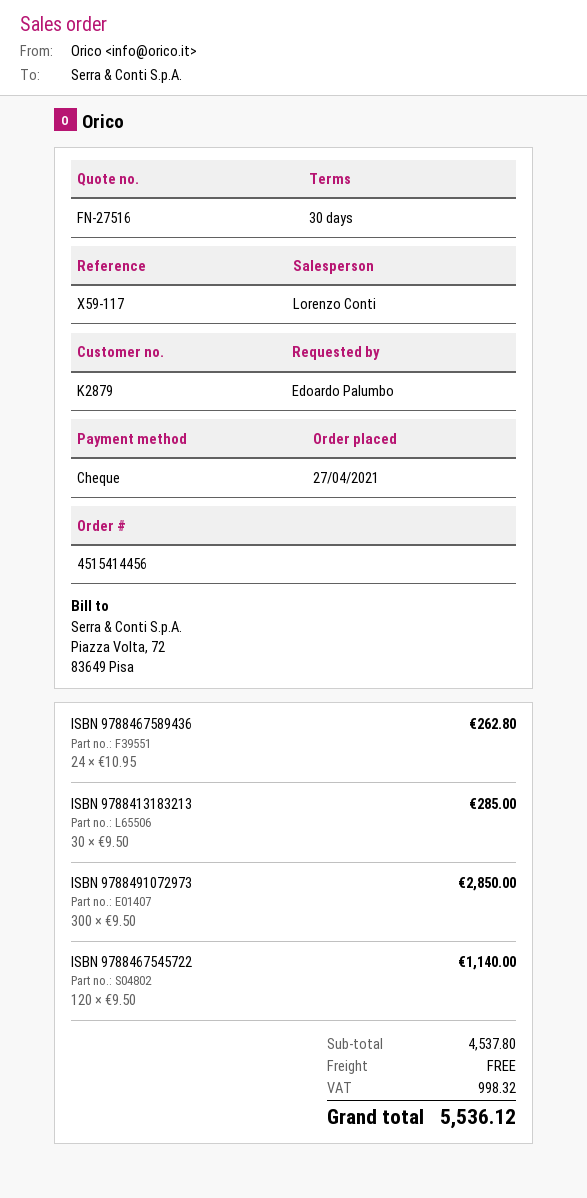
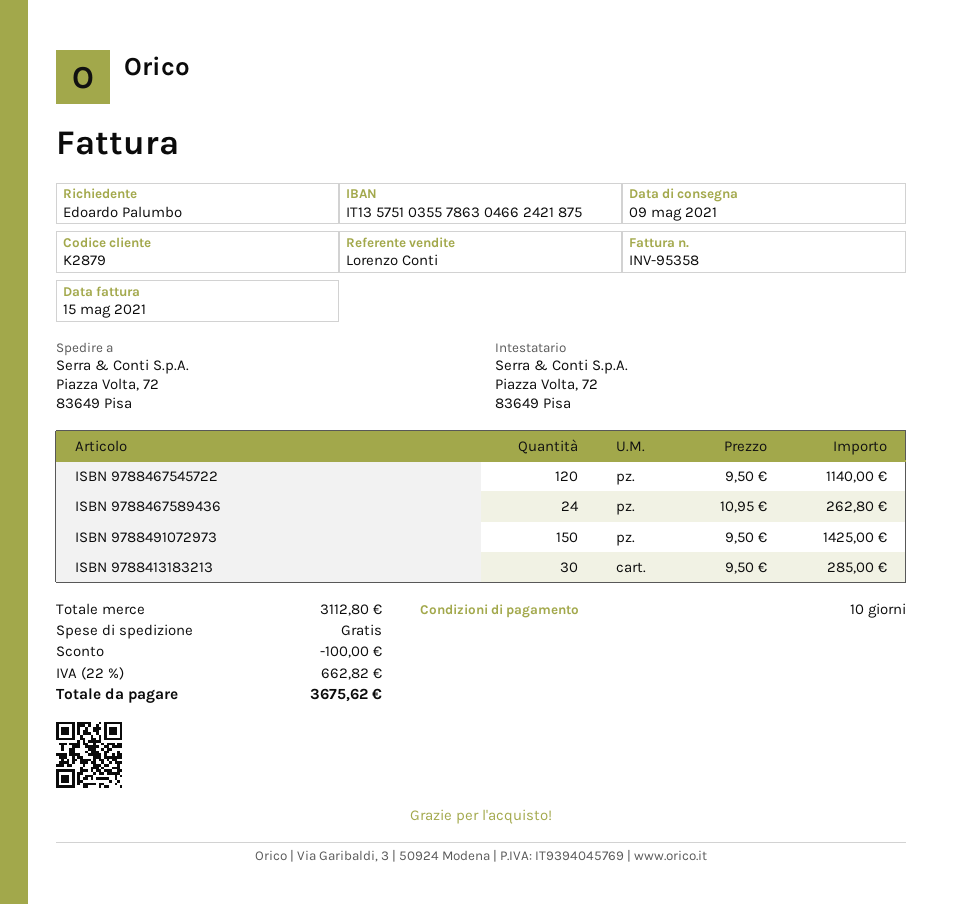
payment terms: 30 days -> 10 days
ISBN 9788491072973: 300 x 9.50 = 2850.00 -> 150 x 9.50 = 1425.00
subtotal: 4537.80 -> 3112.80
discount: none -> 100.00
tax: 998.32 -> 662.82
total: 5536.12 -> 3675.62

